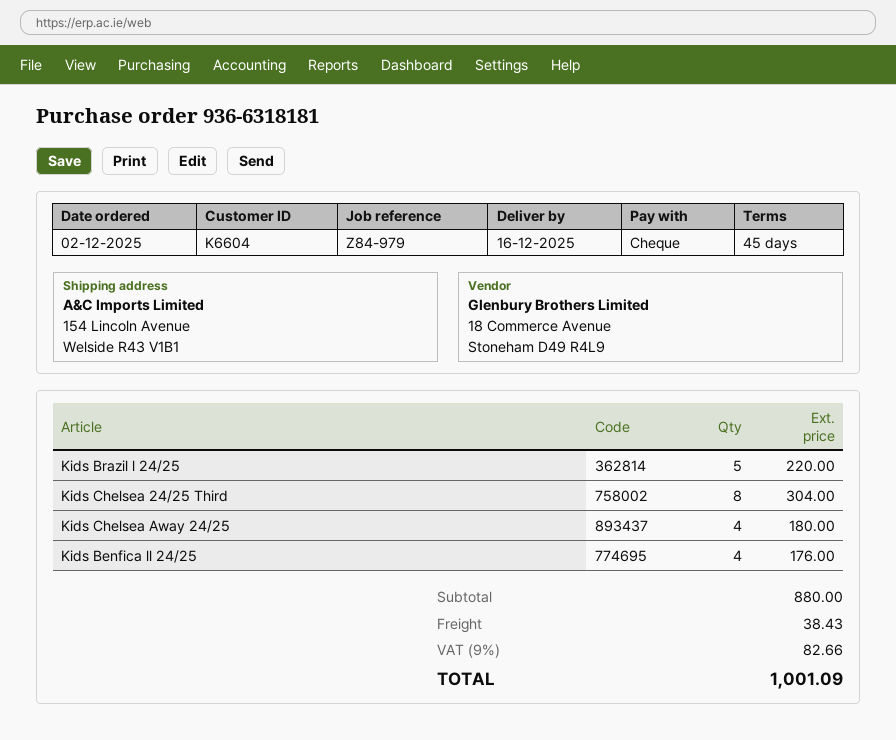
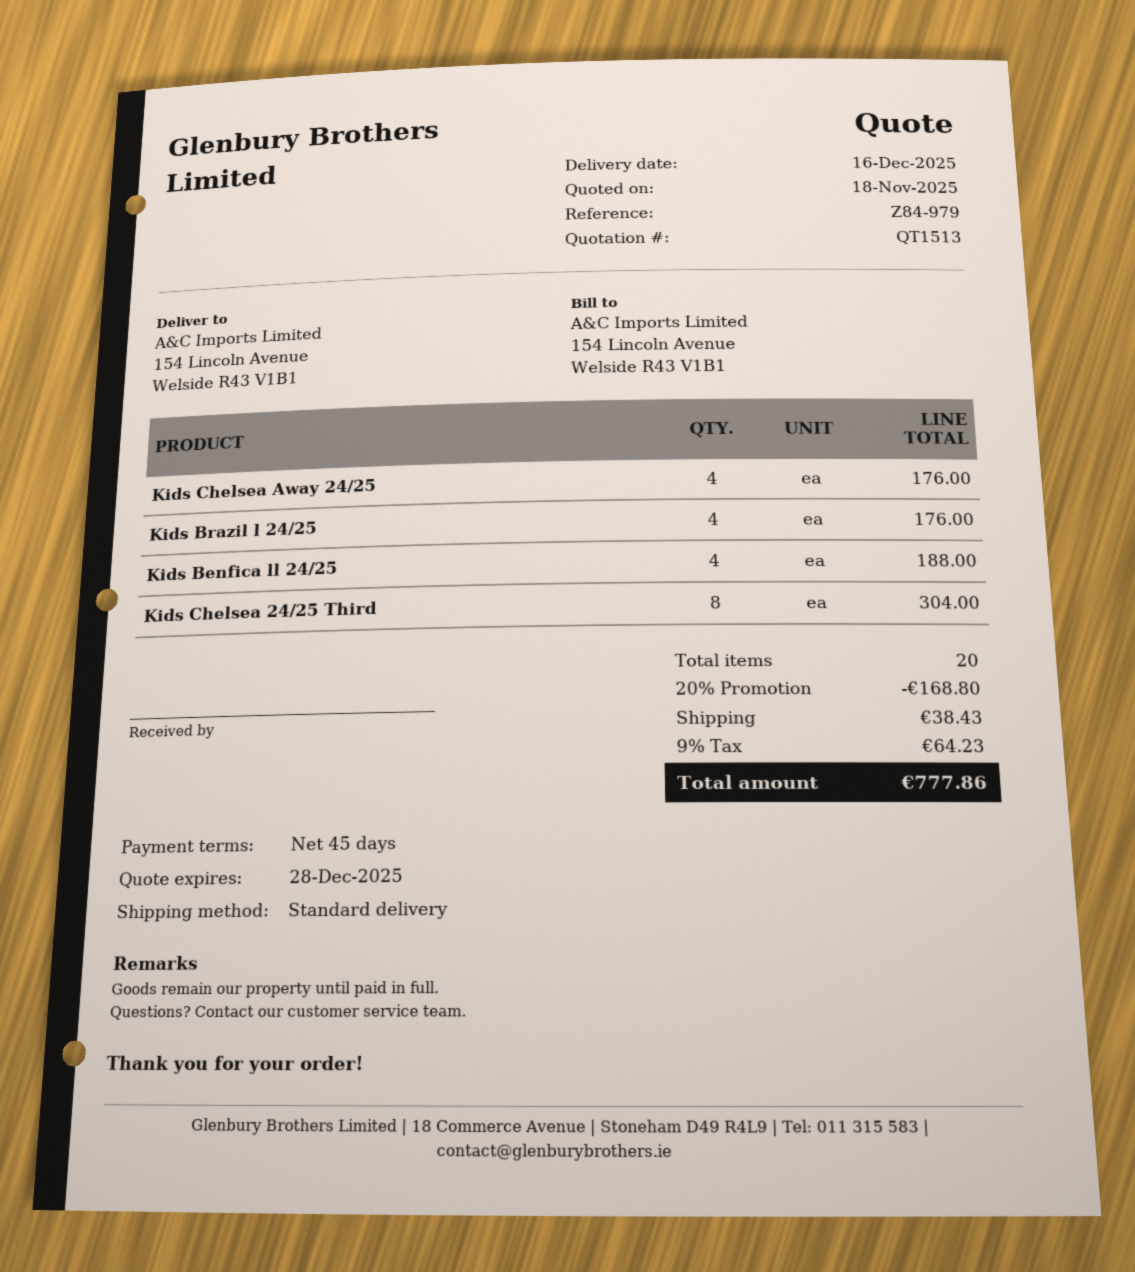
Kids Brazil l 24/25: 5 for 220.00 -> 4 for 176.00
Kids Chelsea Away 24/25: 4 for 180.00 -> 4 for 176.00
Kids Benfica ll 24/25: 4 for 176.00 -> 4 for 188.00
discount: none -> 20% = 168.80
tax: 9% = 82.66 -> 9% = 64.23
total: 1001.09 -> 777.86

